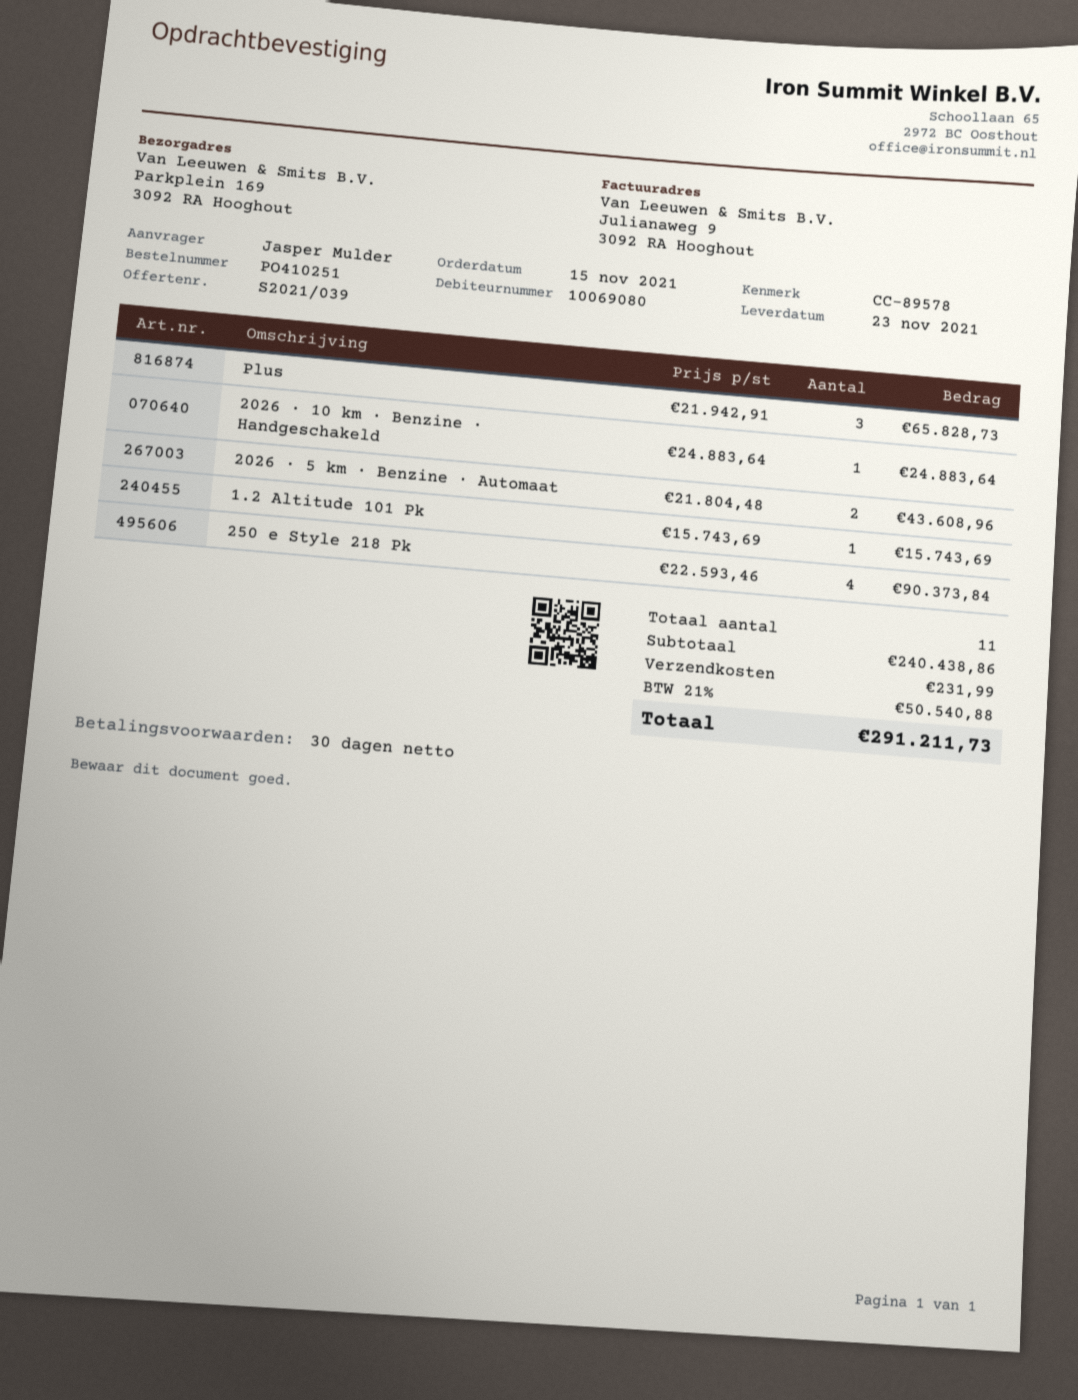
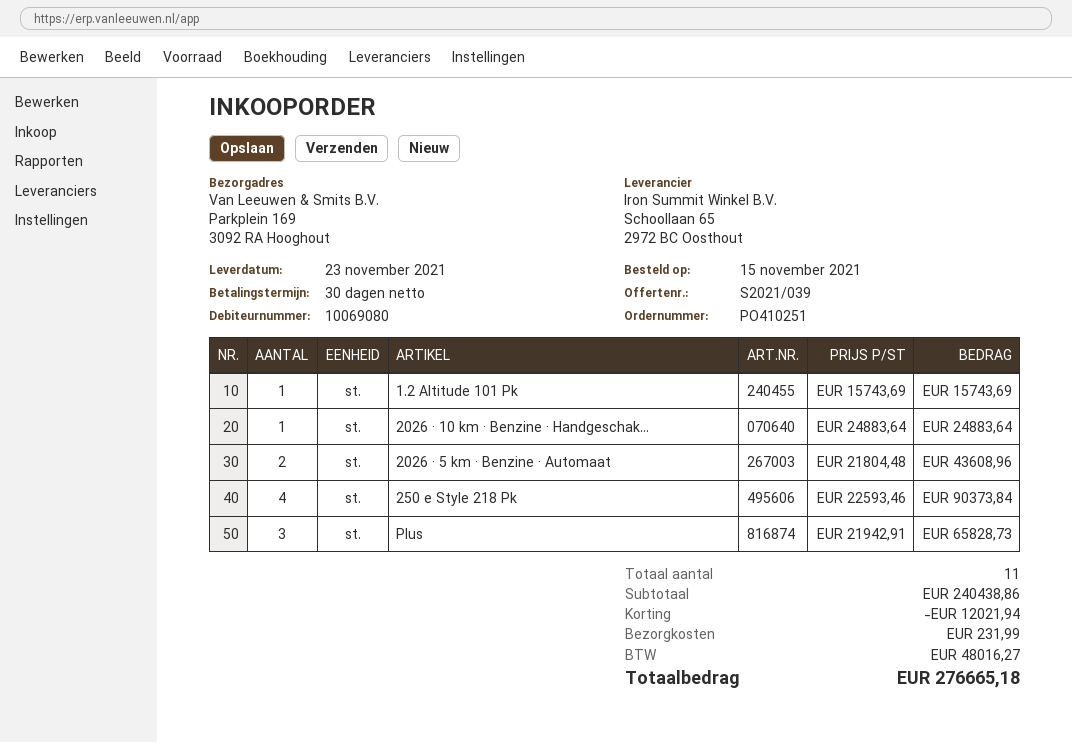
discount: none -> 12021.94
tax: 50540.88 -> 48016.27
total: 291211.73 -> 276665.18

